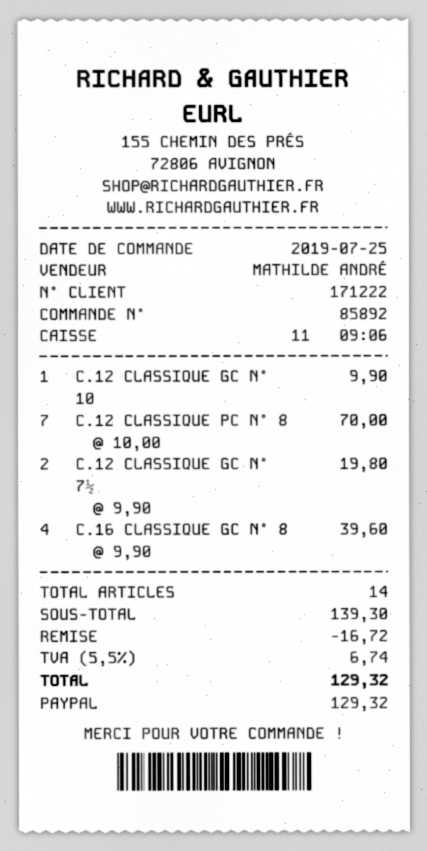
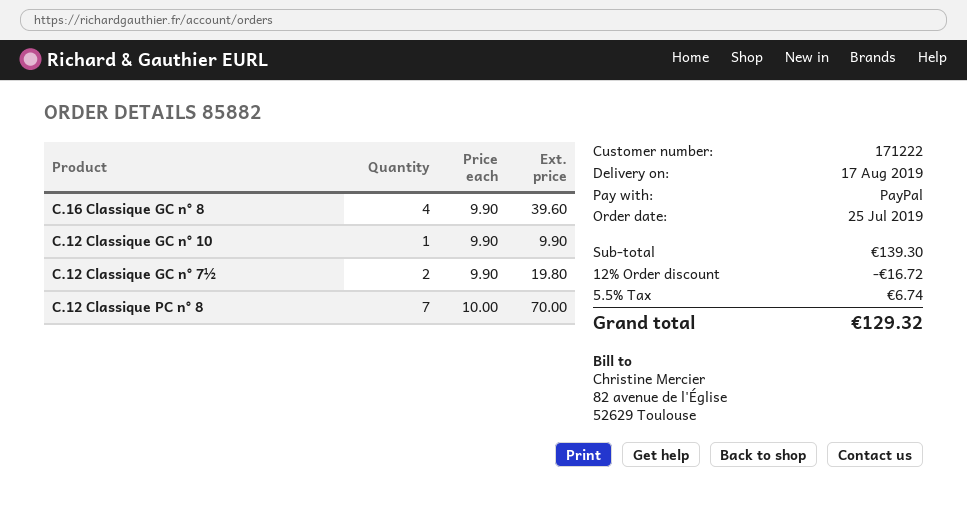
order number: 85892 -> 85882

